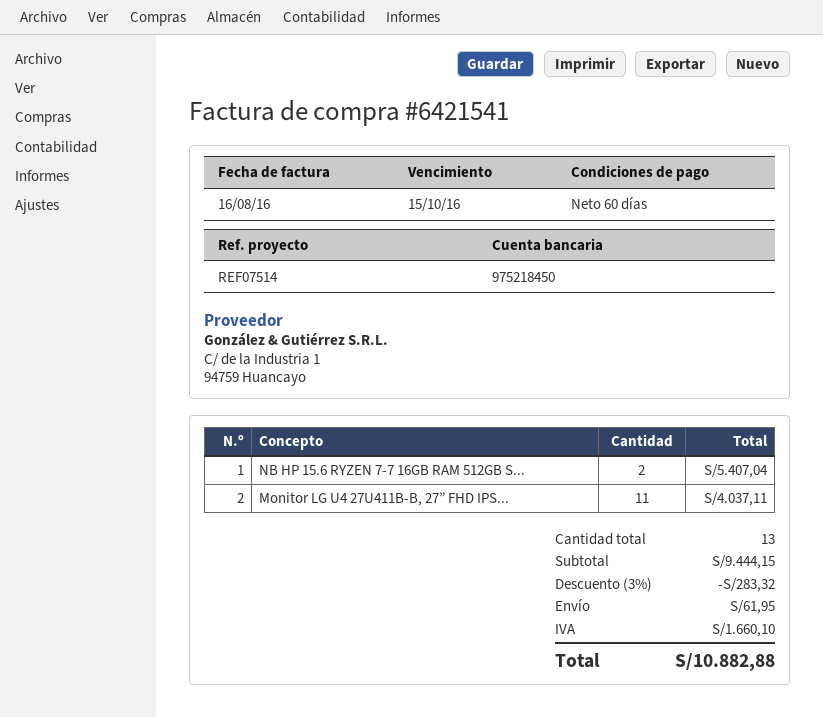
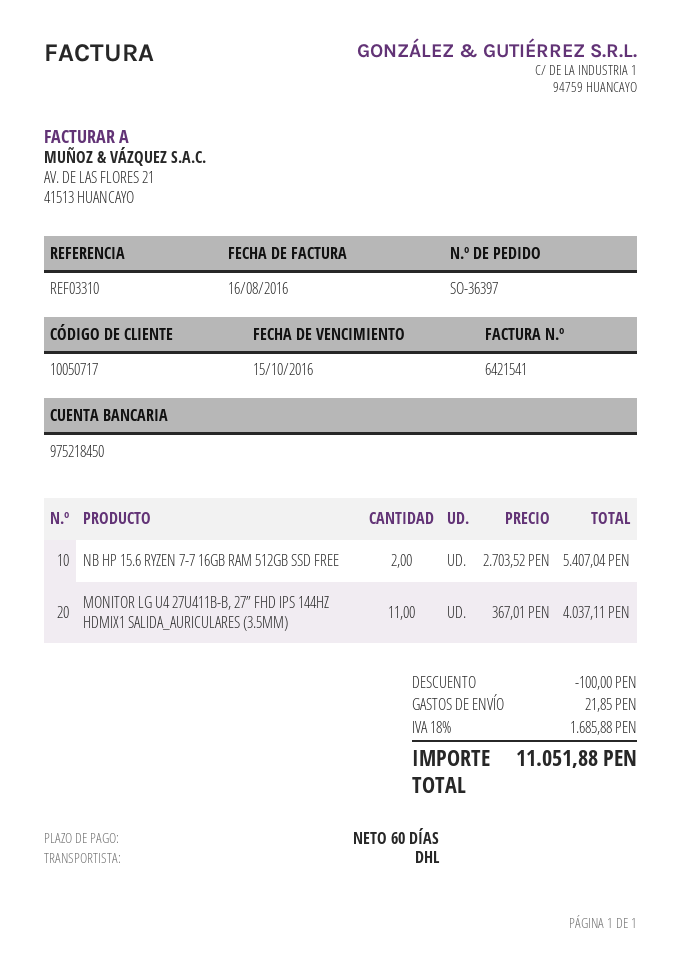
reference: REF07514 -> REF03310
discount: 283.32 -> 100.00
shipping: 61.95 -> 21.85
tax: 1660.10 -> 1685.88
total: 10882.88 -> 11051.88

